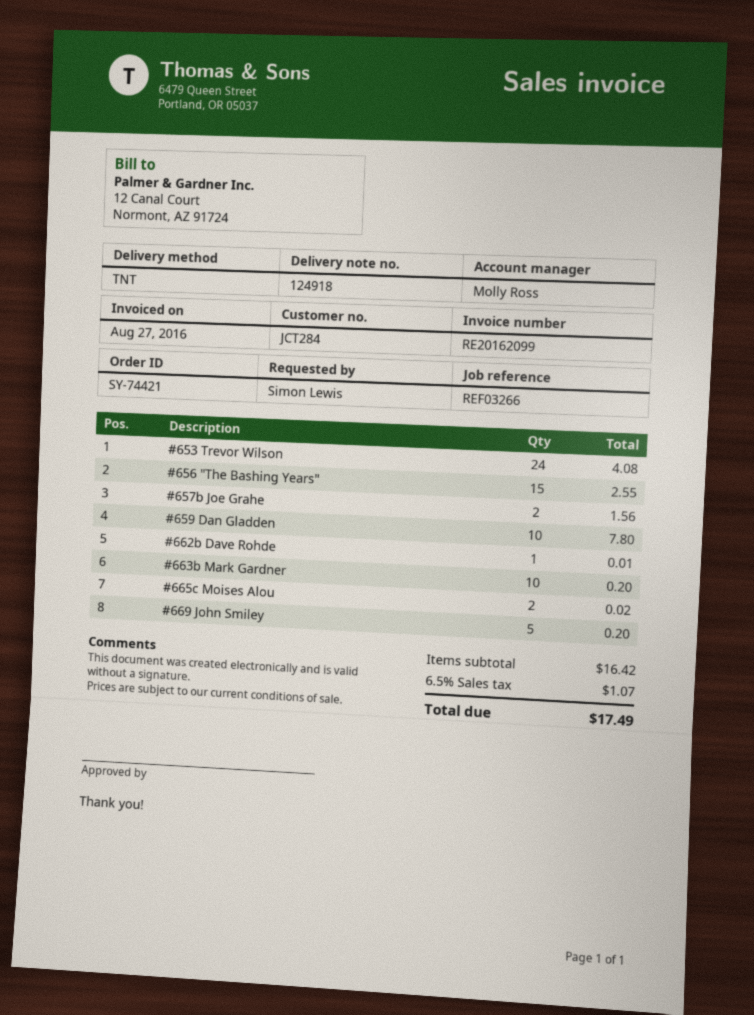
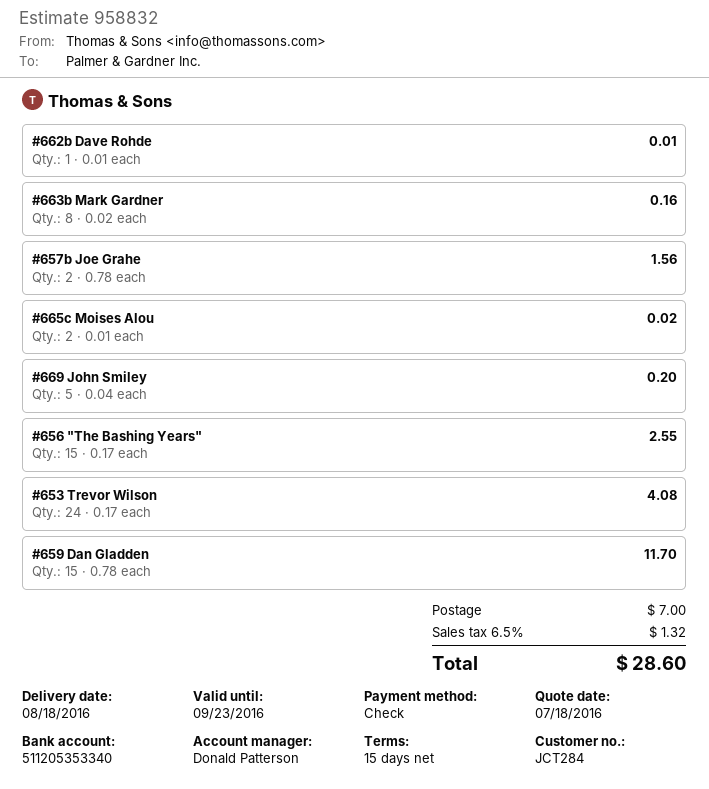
sales rep: Molly Ross -> Donald Patterson
#659 Dan Gladden: 10 for 7.80 -> 15 for 11.70
#663b Mark Gardner: 10 for 0.20 -> 8 for 0.16
shipping: none -> 7.00
tax: 6.5% = 1.07 -> 6.5% = 1.32
total: 17.49 -> 28.60

